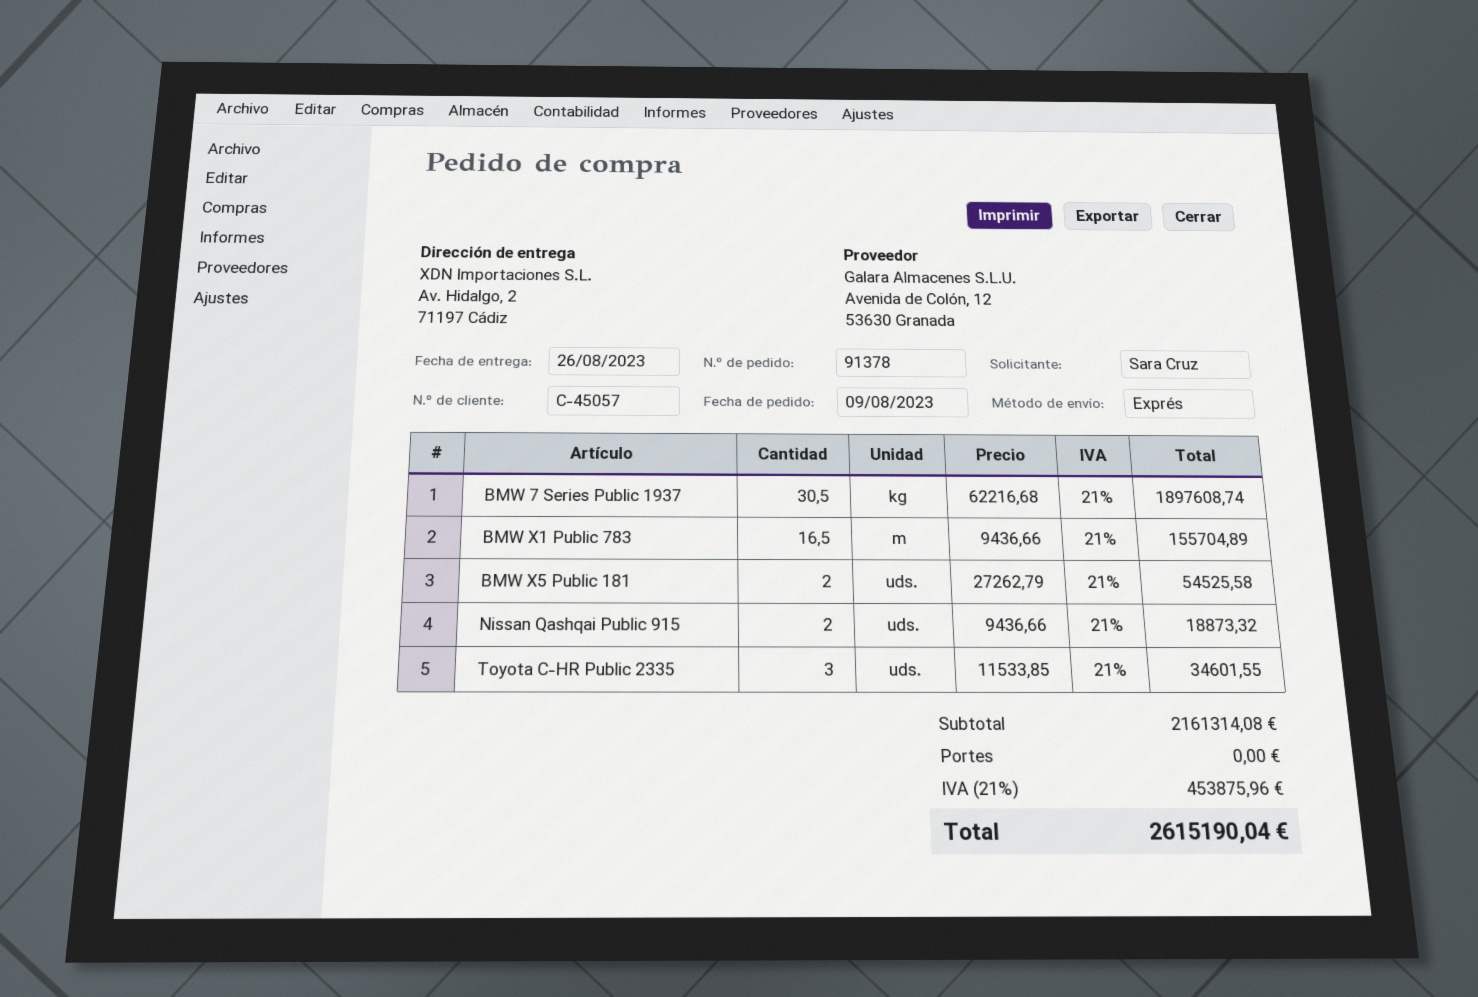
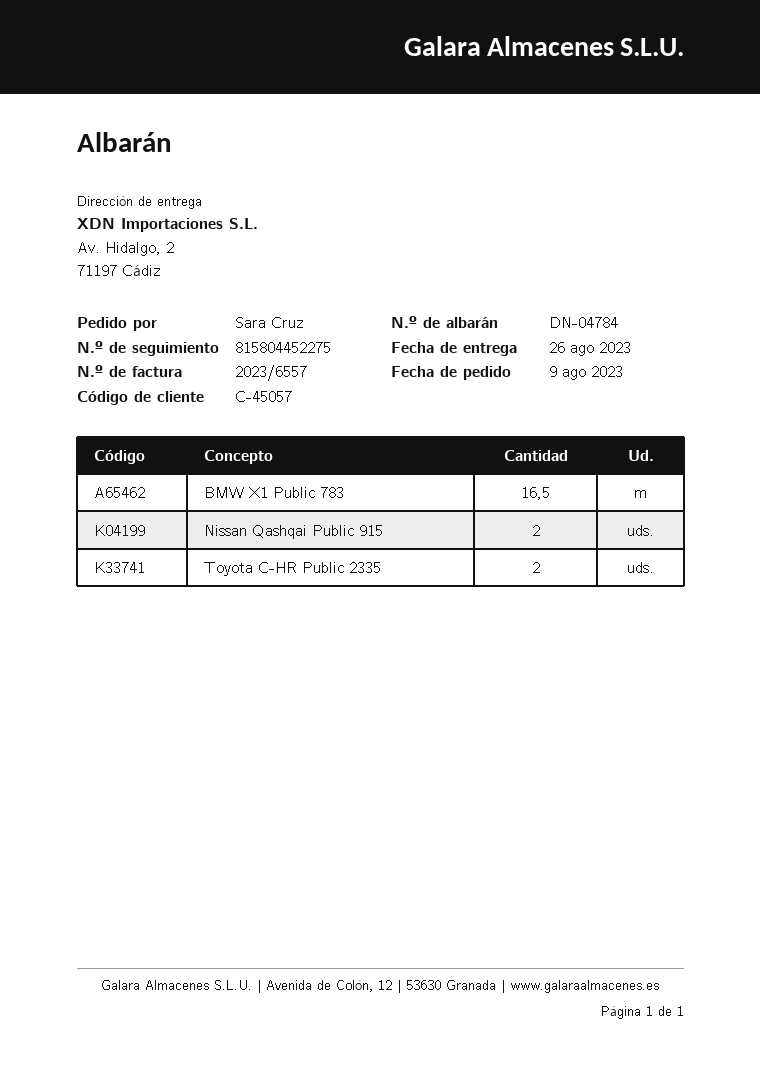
BMW 7 Series Public 1937: 30.5 -> none
BMW X5 Public 181: 2 -> none
Toyota C-HR Public 2335: 3 -> 2

